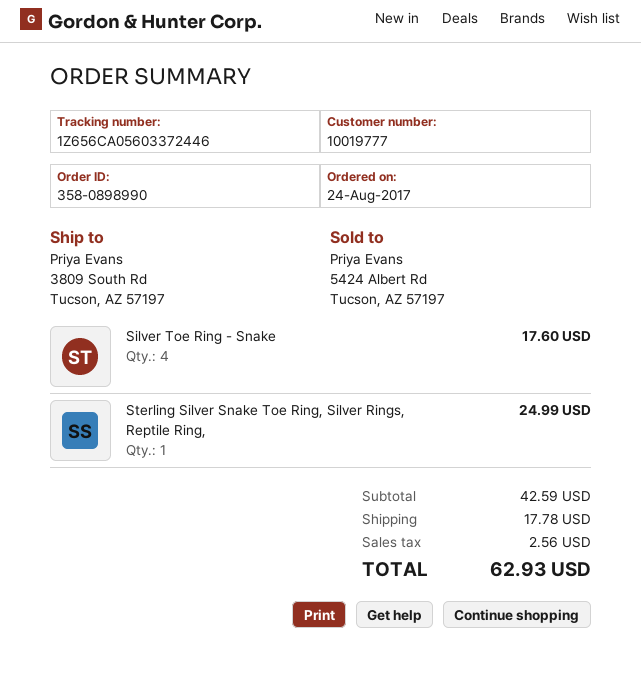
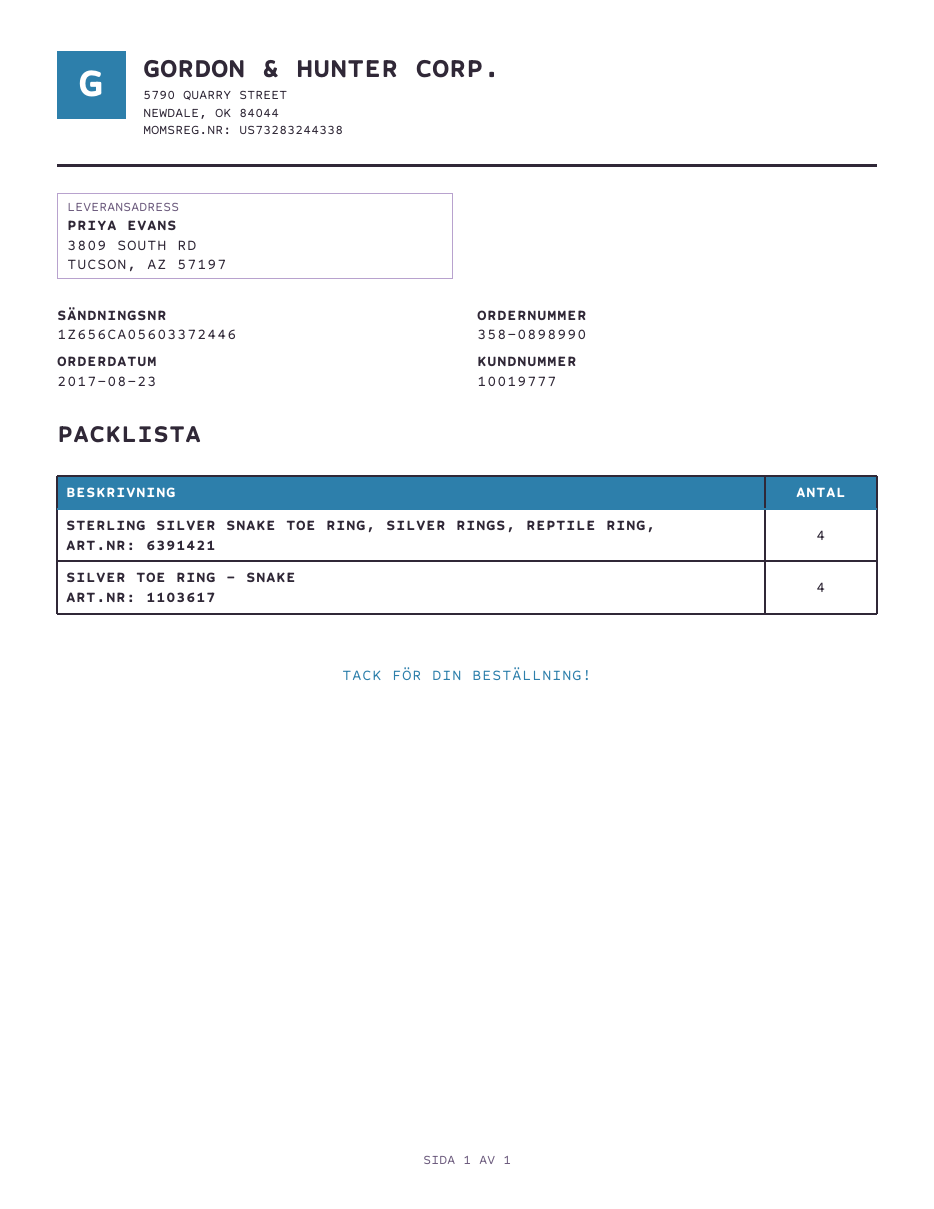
order date: 2017-08-24 -> 2017-08-23
Sterling Silver Snake Toe Ring, Silver Rings, Reptile Ring,: 1 -> 4

